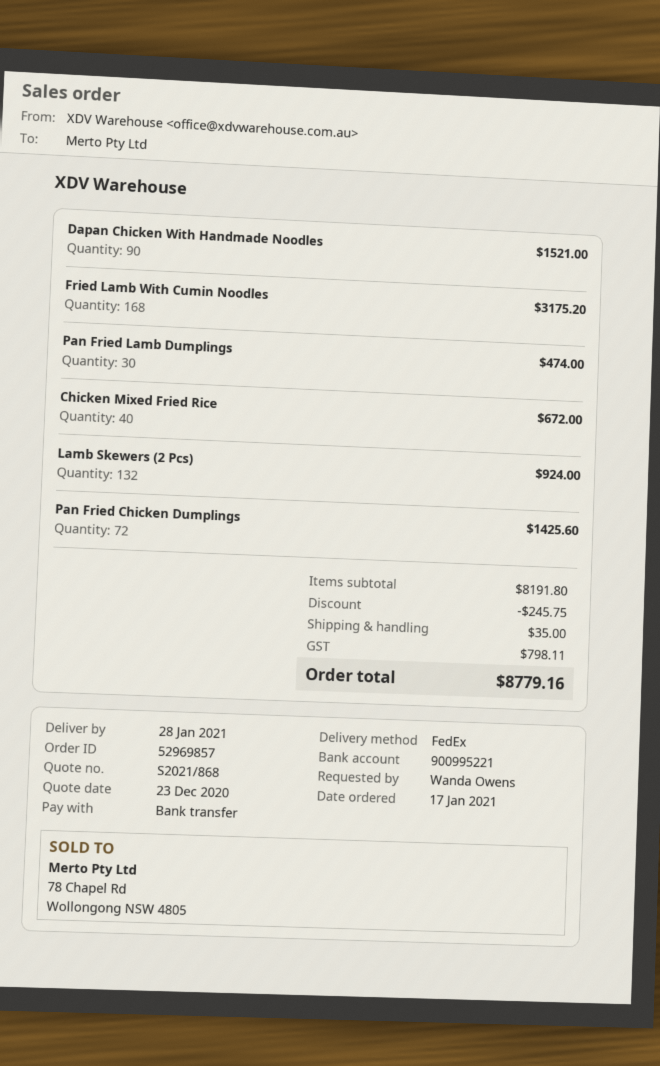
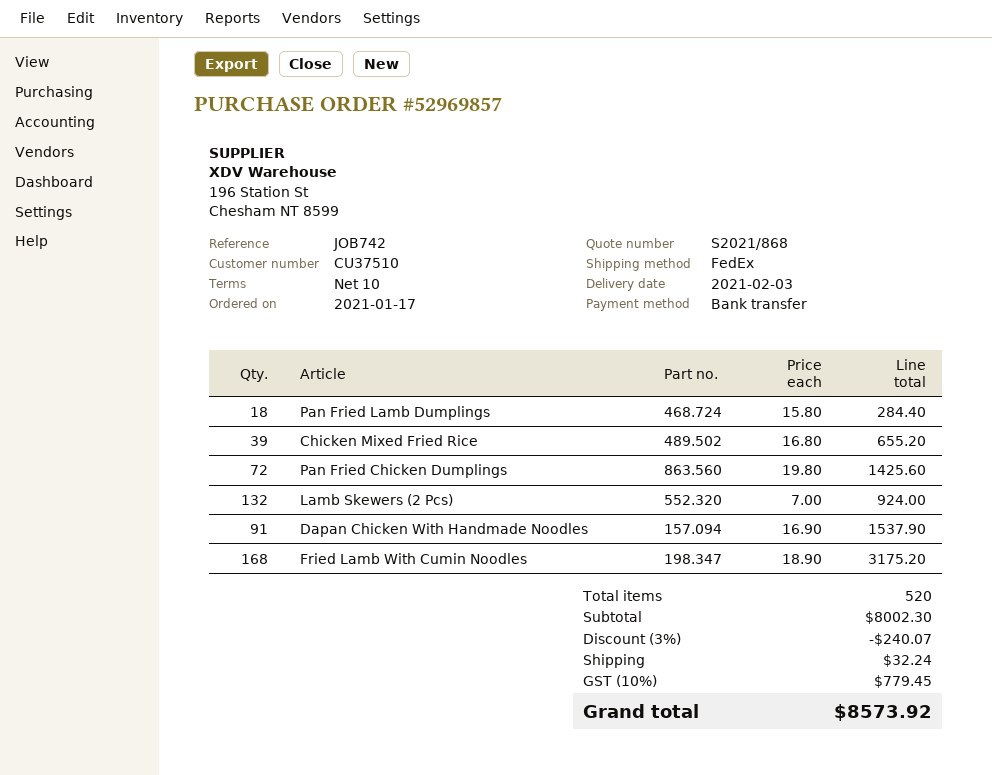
delivery date: 2021-01-28 -> 2021-02-03
Dapan Chicken With Handmade Noodles: 90 for 1521.00 -> 91 for 1537.90
Pan Fried Lamb Dumplings: 30 for 474.00 -> 18 for 284.40
Chicken Mixed Fried Rice: 40 for 672.00 -> 39 for 655.20
subtotal: 8191.80 -> 8002.30
discount: 245.75 -> 240.07
shipping: 35.00 -> 32.24
tax: 798.11 -> 779.45
total: 8779.16 -> 8573.92

